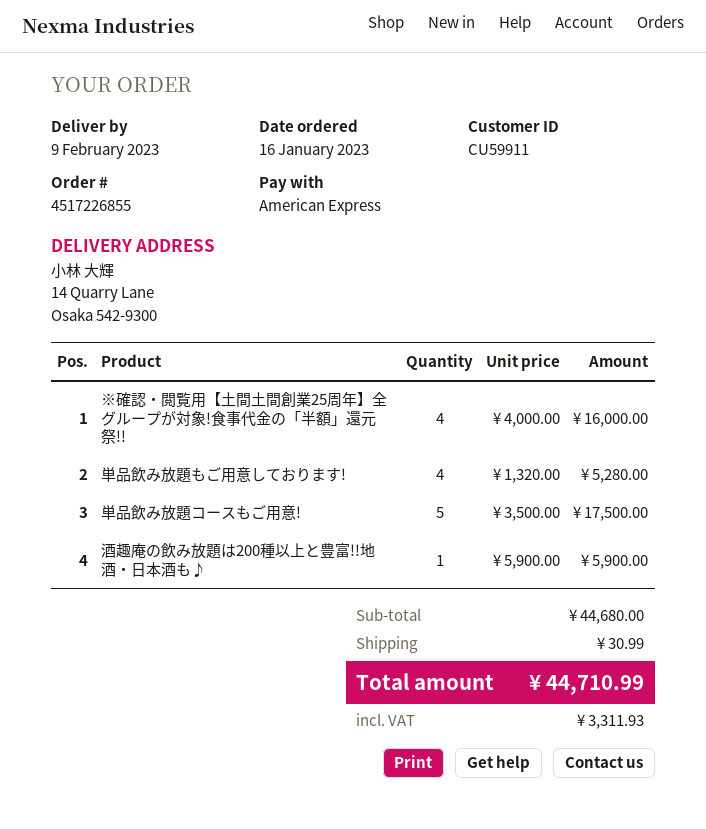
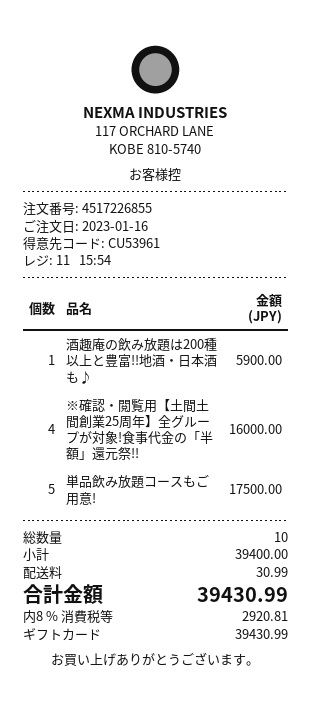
customer number: CU59911 -> CU53961
payment method: American Express -> gift card
単品飲み放題もご用意しております!: 4 for 5280.00 -> none
subtotal: 44680.00 -> 39400.00
tax: 3311.93 -> 2920.81
total: 44710.99 -> 39430.99

